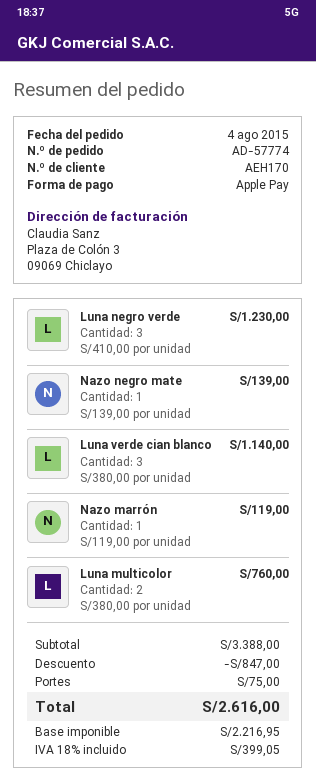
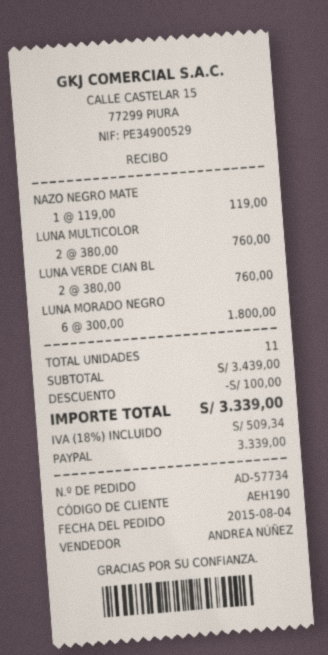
order number: AD-57774 -> AD-57734
customer number: AEH170 -> AEH190
payment method: Apple Pay -> PayPal
Luna negro verde: 3 x 410.00 = 1230.00 -> none
Nazo negro mate: 1 x 139.00 = 139.00 -> 1 x 119.00 = 119.00
Luna verde cian blanco: 3 x 380.00 = 1140.00 -> 2 x 380.00 = 760.00
Nazo marrón: 1 x 119.00 = 119.00 -> none
LUNA MORADO NEGRO: none -> 6 x 300.00 = 1800.00
subtotal: 3388.00 -> 3439.00
discount: 847.00 -> 100.00
shipping: 75.00 -> none
tax: 18% = 399.05 -> 18% = 509.34
total: 2616.00 -> 3339.00

